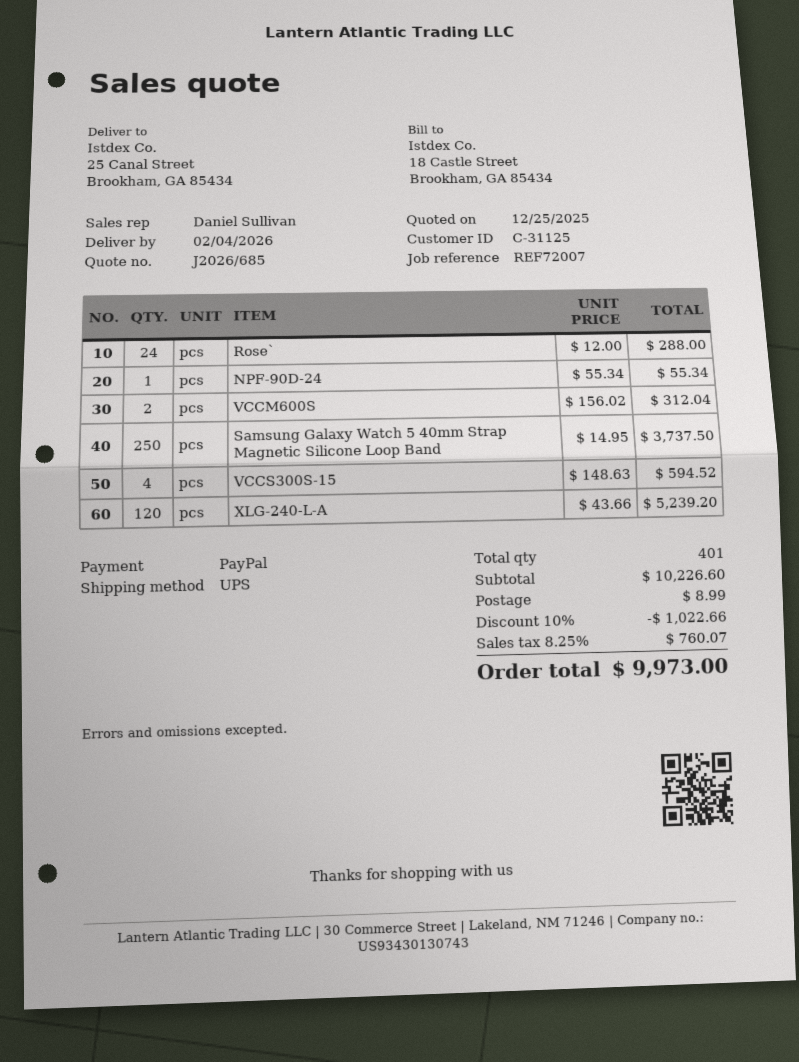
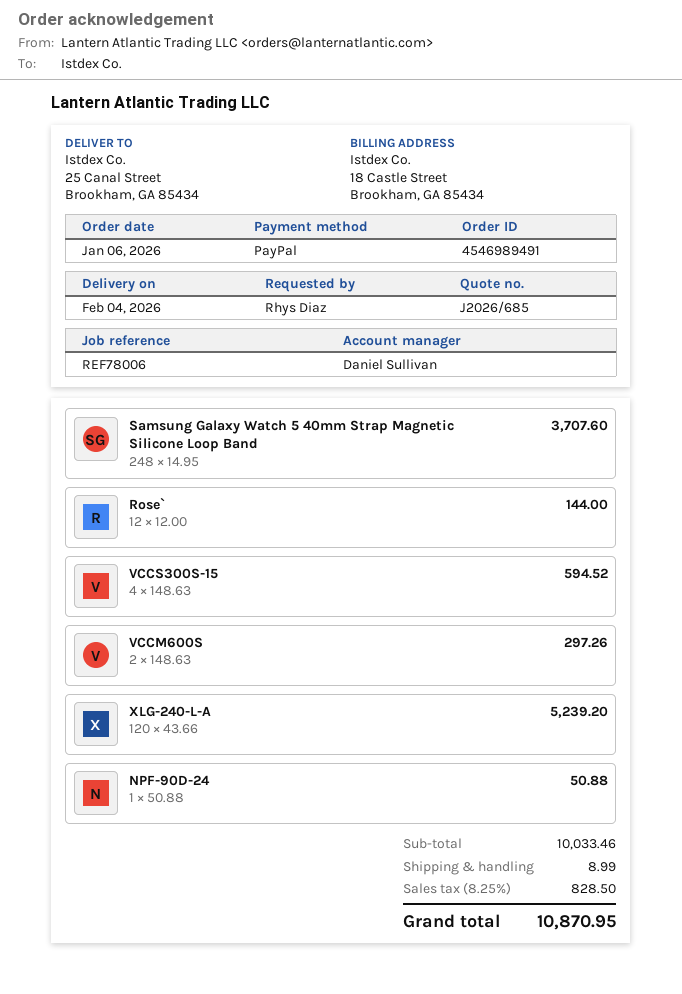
reference: REF72007 -> REF78006
Rose`: 24 x 12.00 = 288.00 -> 12 x 12.00 = 144.00
NPF-90D-24: 1 x 55.34 = 55.34 -> 1 x 50.88 = 50.88
VCCM600S: 2 x 156.02 = 312.04 -> 2 x 148.63 = 297.26
Samsung Galaxy Watch 5 40mm Strap Magnetic Silicone Loop Band: 250 x 14.95 = 3737.50 -> 248 x 14.95 = 3707.60
subtotal: 10226.60 -> 10033.46
discount: 10% = 1022.66 -> none
tax: 8.25% = 760.07 -> 8.25% = 828.50
total: 9973.00 -> 10870.95

